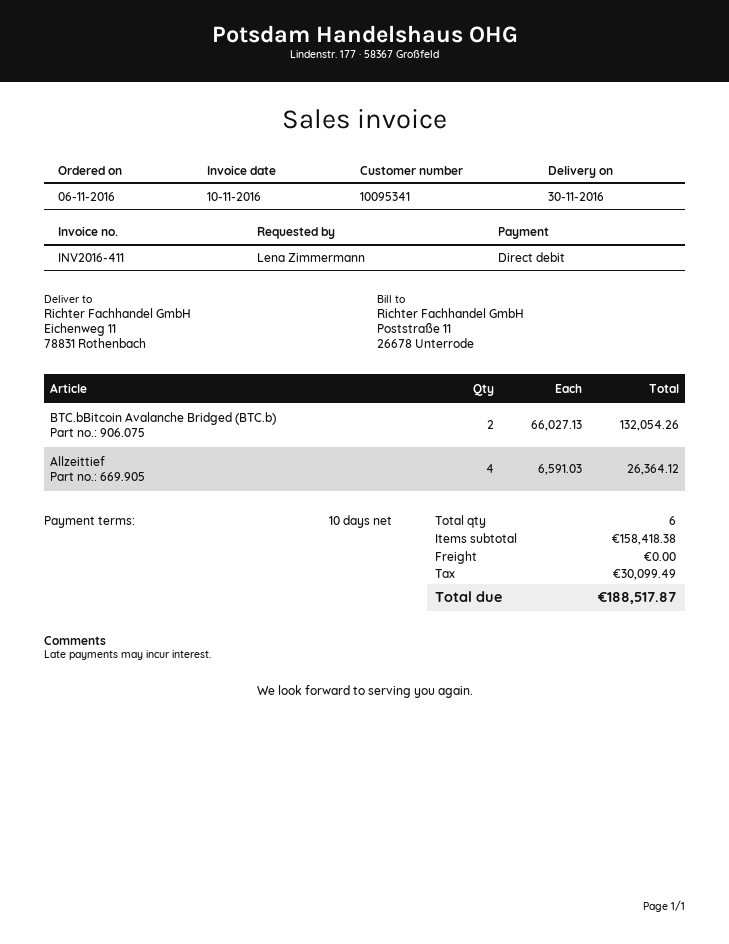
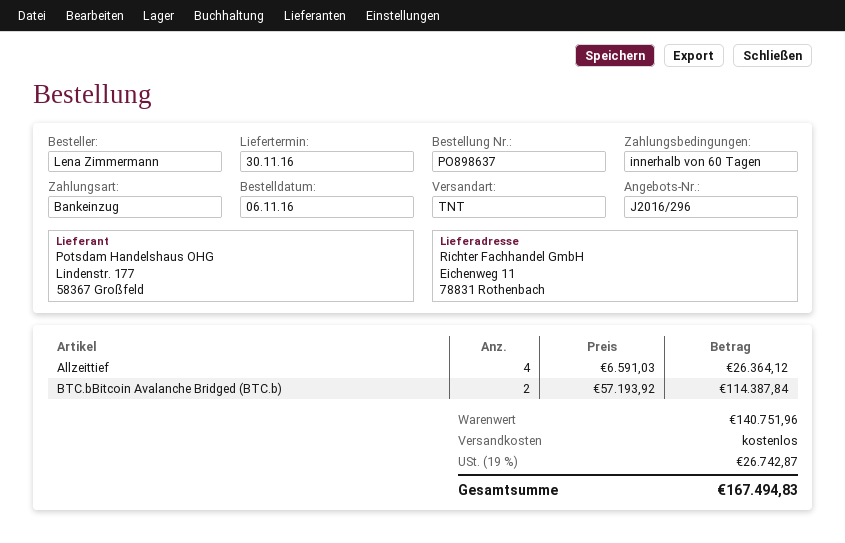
payment terms: 10 days -> 60 days
BTC.bBitcoin Avalanche Bridged (BTC.b): 2 x 66027.13 = 132054.26 -> 2 x 57193.92 = 114387.84
subtotal: 158418.38 -> 140751.96
tax: 30099.49 -> 26742.87
total: 188517.87 -> 167494.83

